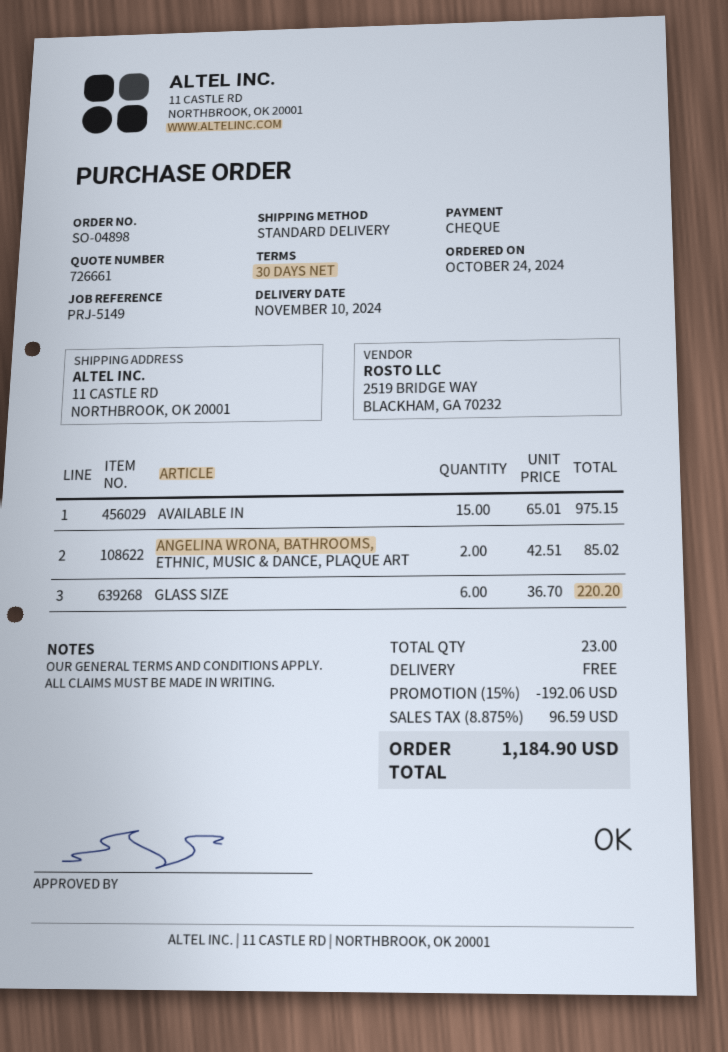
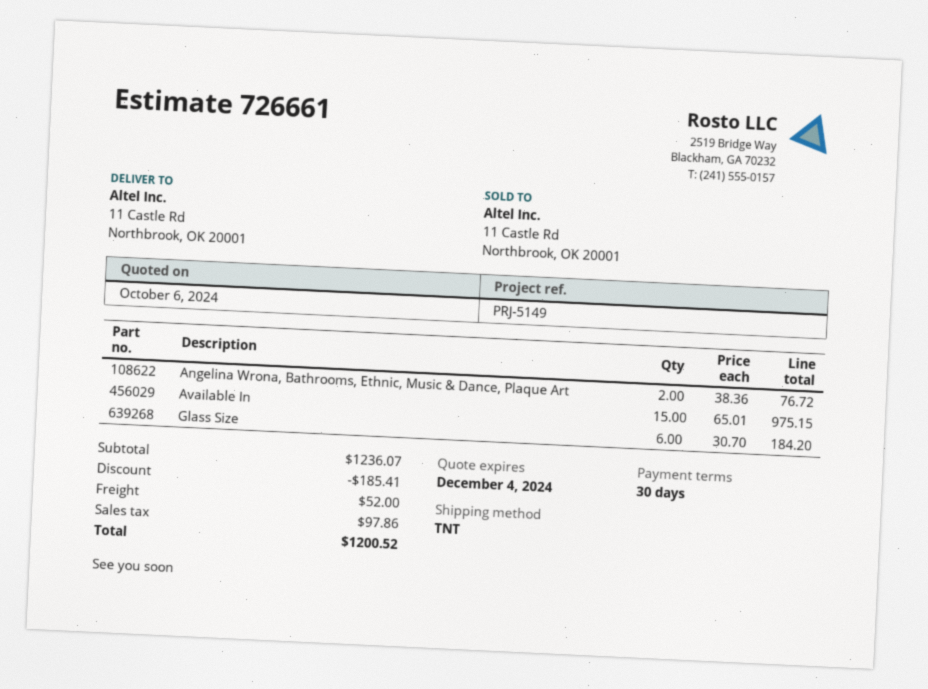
shipping method: standard -> TNT
ANGELINA WRONA, BATHROOMS, ETHNIC, MUSIC & DANCE, PLAQUE ART: 2 x 42.51 = 85.02 -> 2 x 38.36 = 76.72
GLASS SIZE: 6 x 36.70 = 220.20 -> 6 x 30.70 = 184.20
discount: 192.06 -> 185.41
shipping: 0.00 -> 52.00
tax: 96.59 -> 97.86
total: 1184.90 -> 1200.52

